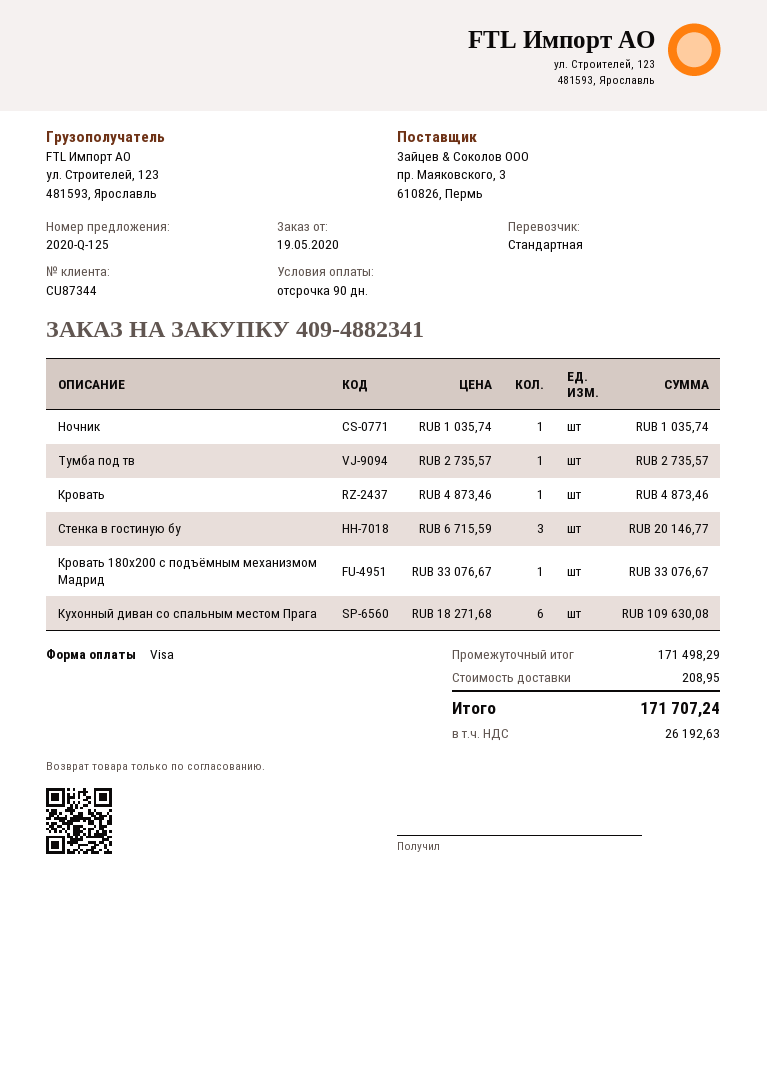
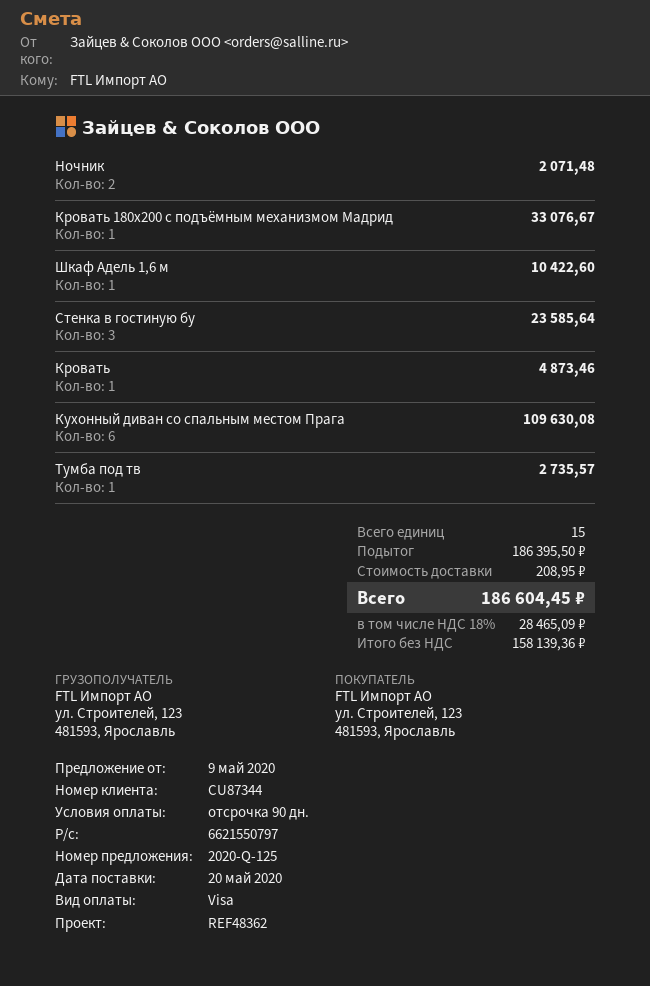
Ночник: 1 for 1035.74 -> 2 for 2071.48
Стенка в гостиную бу: 3 for 20146.77 -> 3 for 23585.64
Шкаф Адель 1,6 м: none -> 1 for 10422.60
subtotal: 171498.29 -> 186395.50
tax: 26192.63 -> 28465.09
total: 171707.24 -> 186604.45

